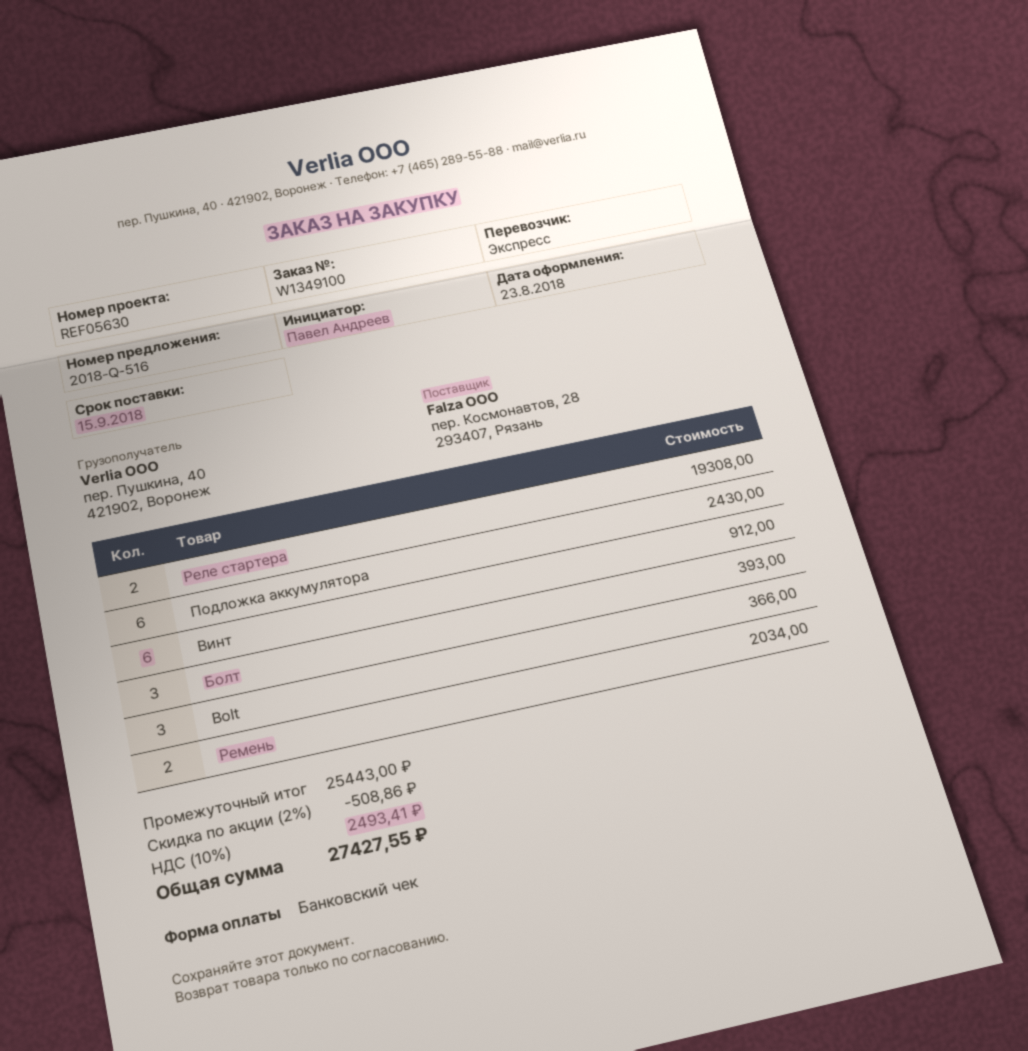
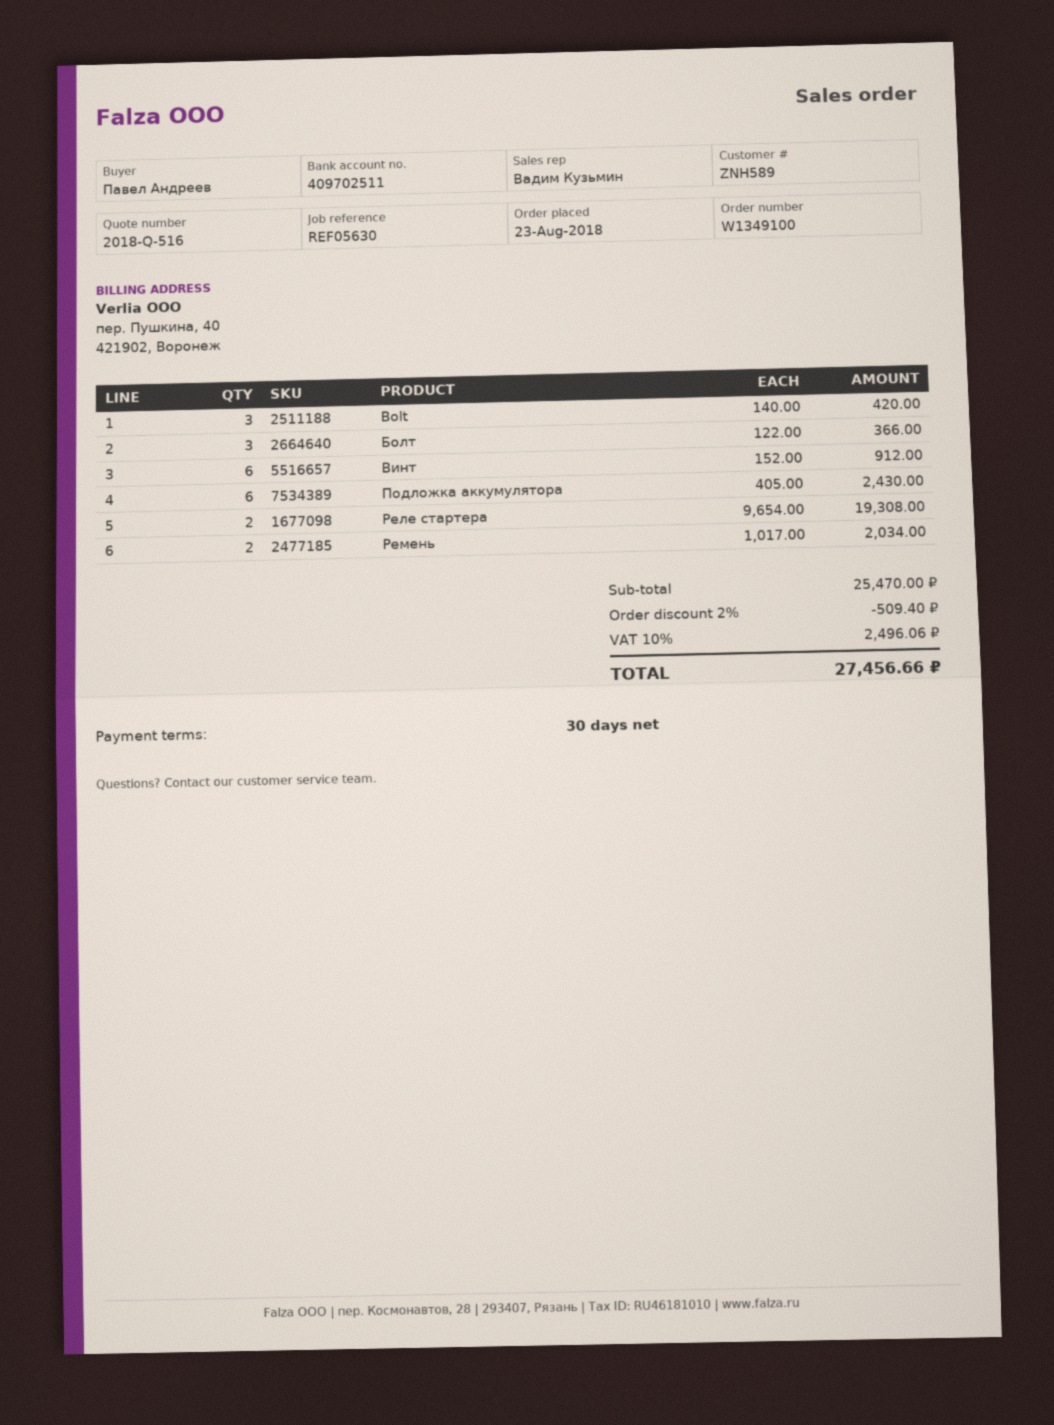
Болт: 3 for 393.00 -> 3 for 366.00
Bolt: 3 for 366.00 -> 3 for 420.00
subtotal: 25443.00 -> 25470.00
discount: 2% = 508.86 -> 2% = 509.40
tax: 10% = 2493.41 -> 10% = 2496.06
total: 27427.55 -> 27456.66

